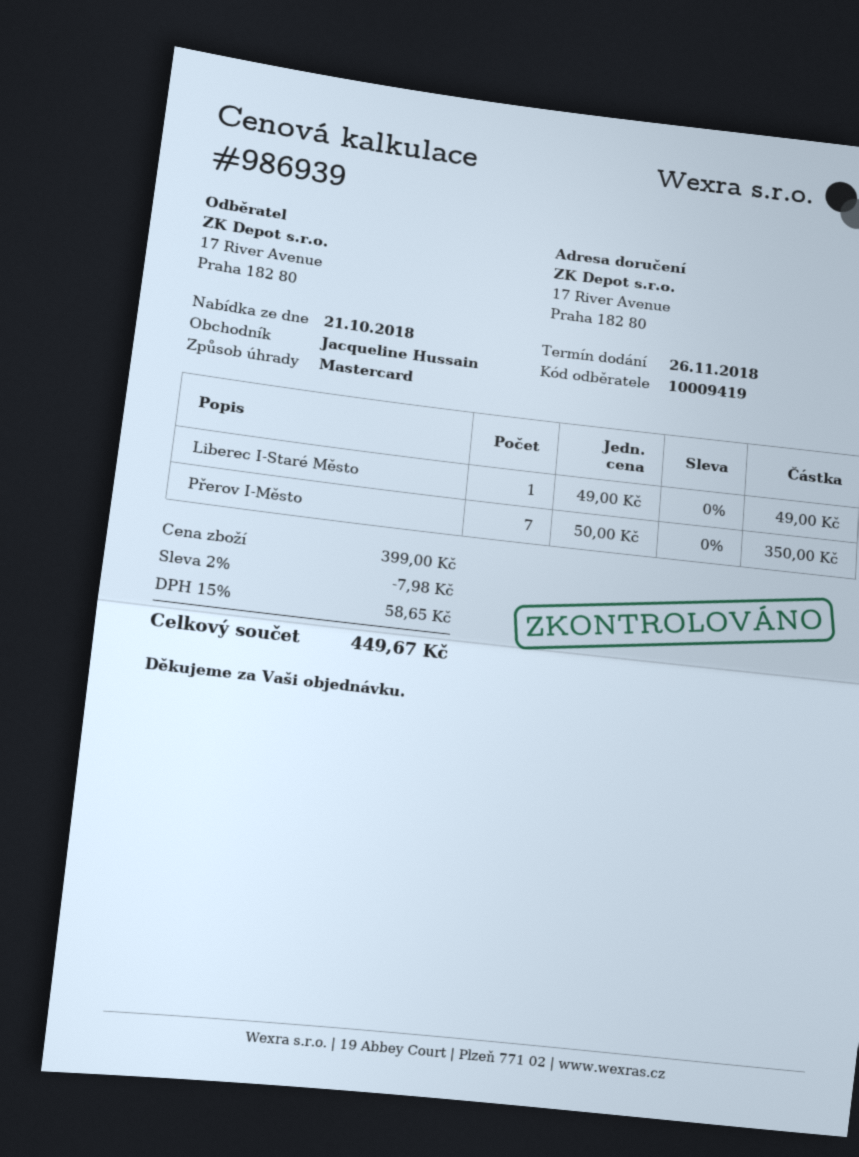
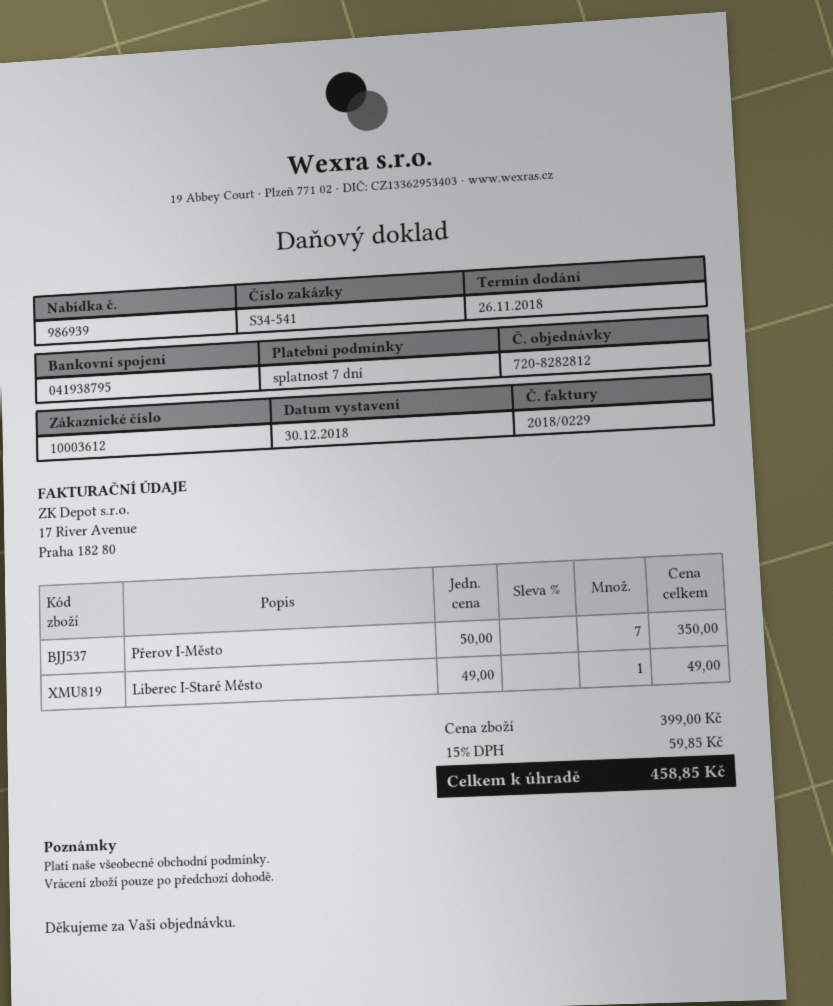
customer number: 10009419 -> 10003612
discount: 2% = 7.98 -> none
tax: 15% = 58.65 -> 15% = 59.85
total: 449.67 -> 458.85

